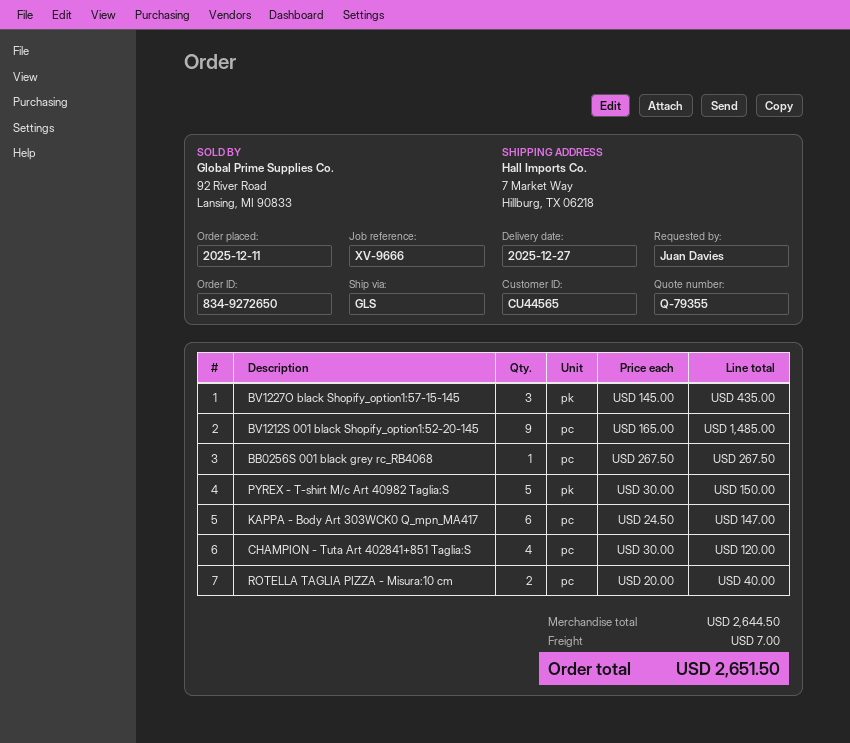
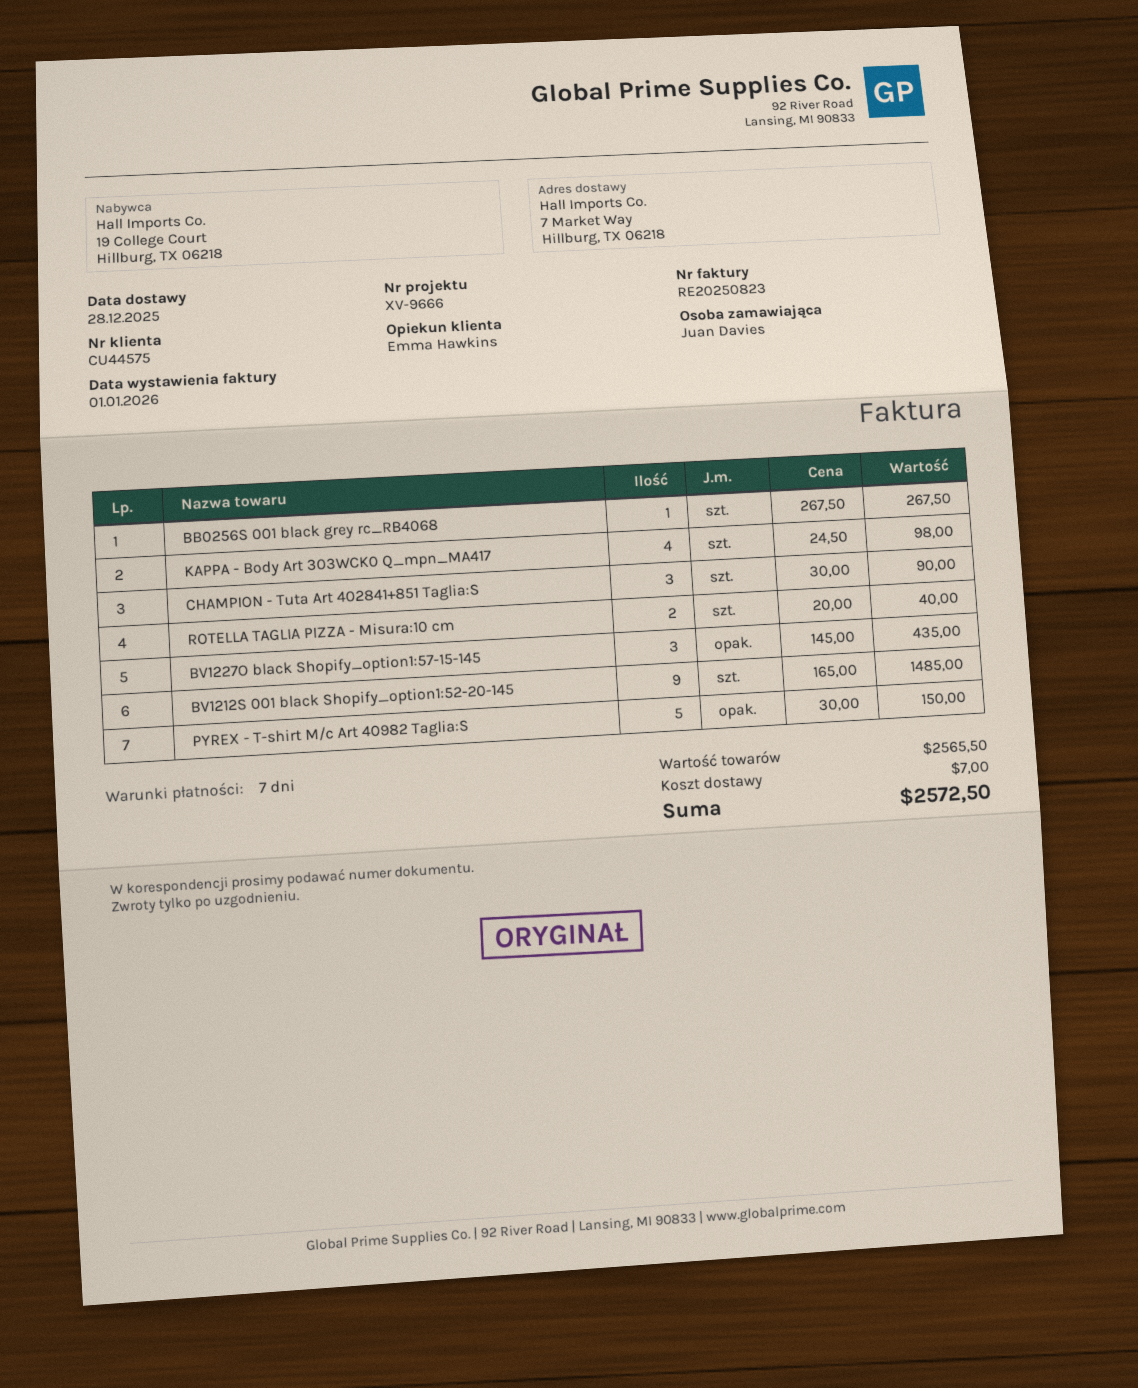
delivery date: 2025-12-27 -> 2025-12-28
customer number: CU44565 -> CU44575
KAPPA - Body Art 303WCK0 Q_mpn_MA417: 6 x 24.50 = 147.00 -> 4 x 24.50 = 98.00
CHAMPION - Tuta Art 402841+851 Taglia:S: 4 x 30.00 = 120.00 -> 3 x 30.00 = 90.00
subtotal: 2644.50 -> 2565.50
total: 2651.50 -> 2572.50

